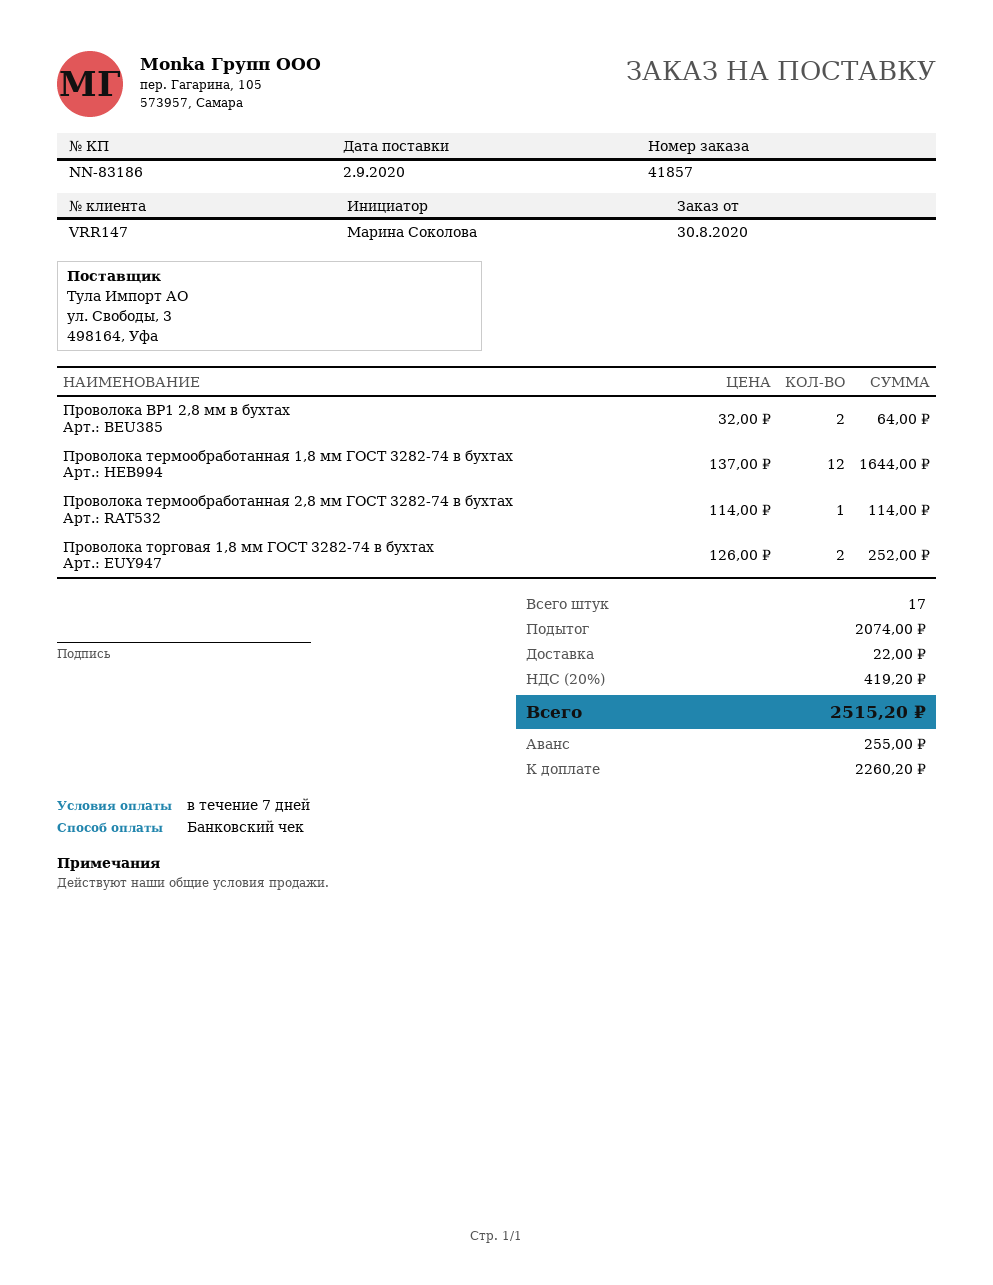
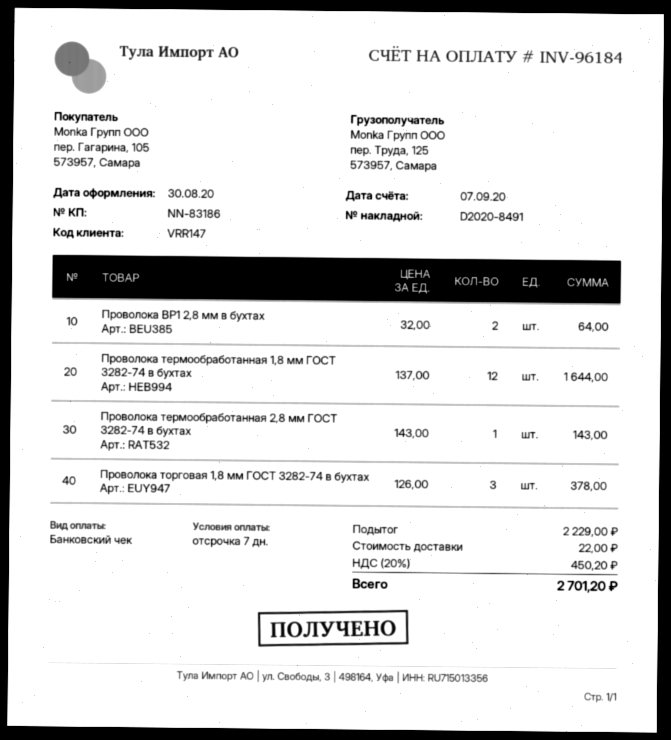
Проволока термообработанная 2,8 мм ГОСТ 3282-74 в бухтах: 1 x 114.00 = 114.00 -> 1 x 143.00 = 143.00
Проволока торговая 1,8 мм ГОСТ 3282-74 в бухтах: 2 x 126.00 = 252.00 -> 3 x 126.00 = 378.00
subtotal: 2074.00 -> 2229.00
tax: 20% = 419.20 -> 20% = 450.20
total: 2515.20 -> 2701.20

